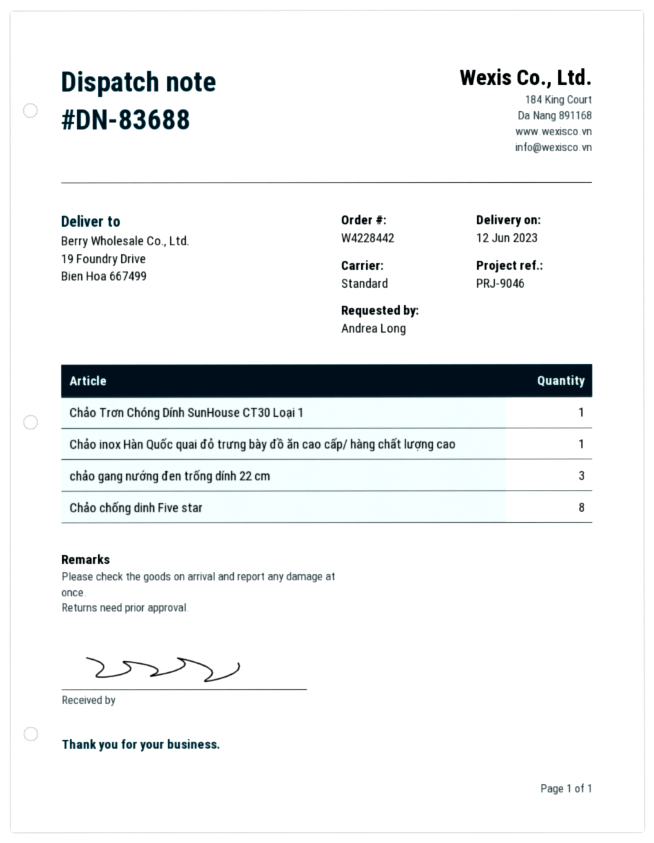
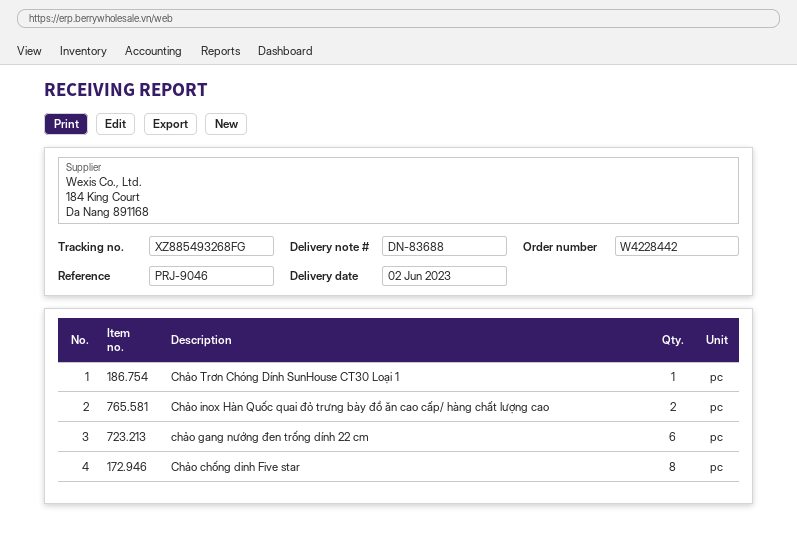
delivery date: 2023-06-12 -> 2023-06-02
Chảo inox Hàn Quốc quai đỏ trưng bày đồ ăn cao cấp/ hàng chất lượng cao: 1 -> 2
chảo gang nướng đen trống dính 22 cm: 3 -> 6

